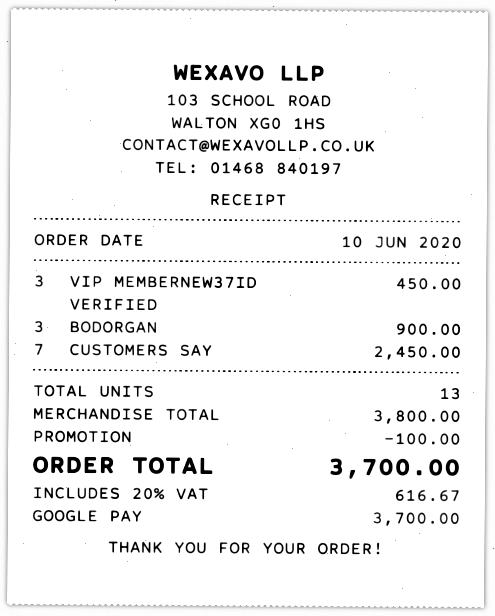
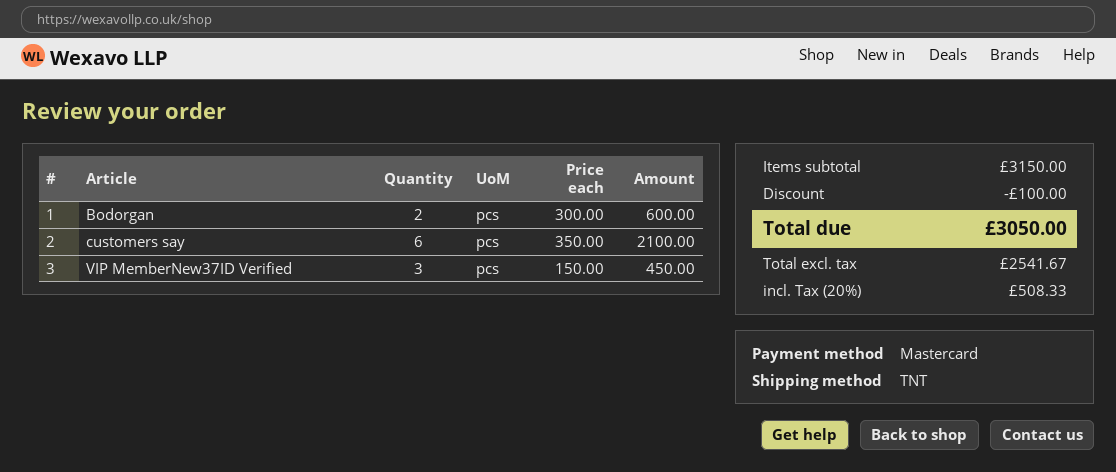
payment method: Google Pay -> Mastercard
BODORGAN: 3 for 900.00 -> 2 for 600.00
CUSTOMERS SAY: 7 for 2450.00 -> 6 for 2100.00
subtotal: 3800.00 -> 3150.00
tax: 20% = 616.67 -> 20% = 508.33
total: 3700.00 -> 3050.00

